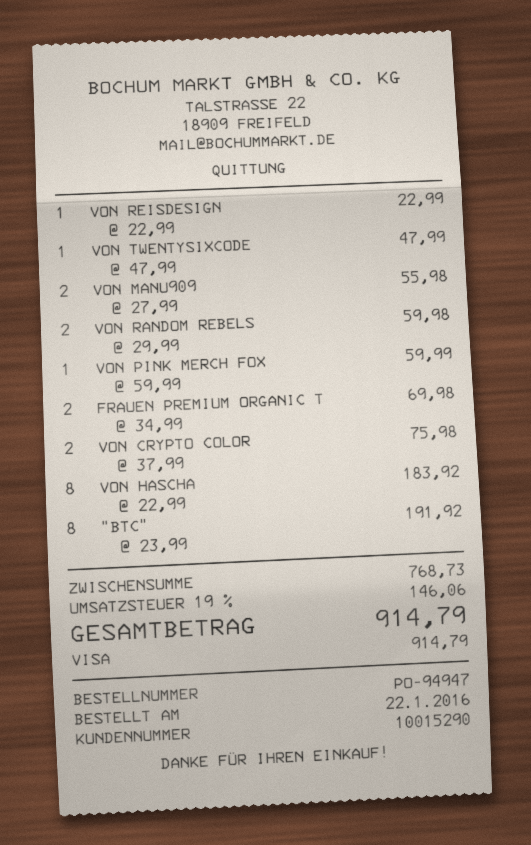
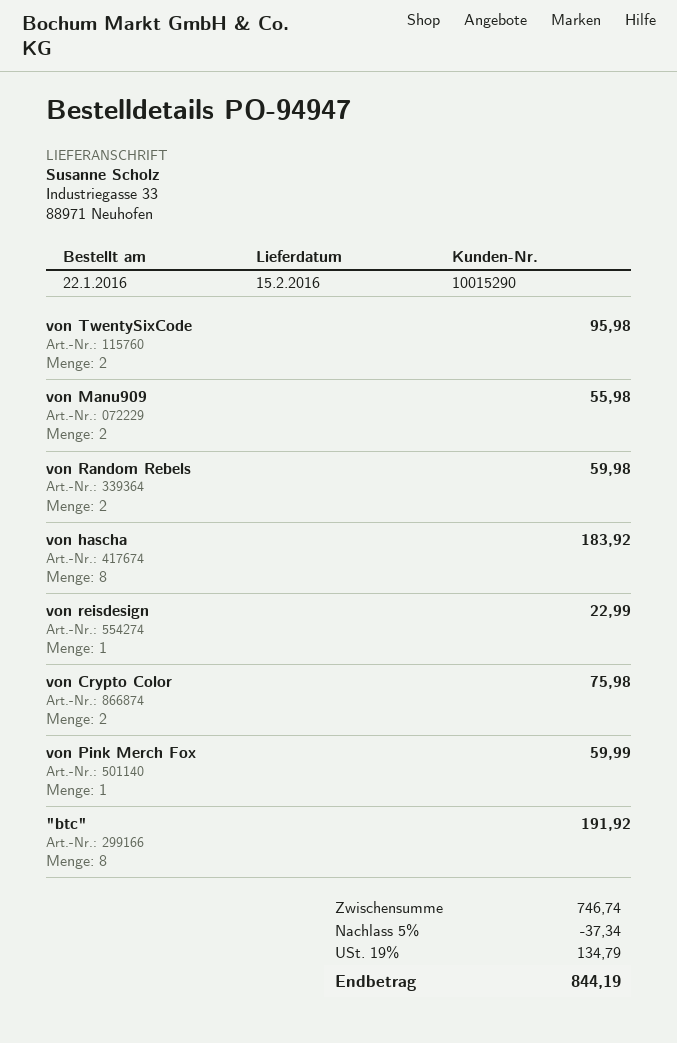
VON TWENTYSIXCODE: 1 for 47.99 -> 2 for 95.98
FRAUEN PREMIUM ORGANIC T: 2 for 69.98 -> none
subtotal: 768.73 -> 746.74
discount: none -> 5% = 37.34
tax: 19% = 146.06 -> 19% = 134.79
total: 914.79 -> 844.19

